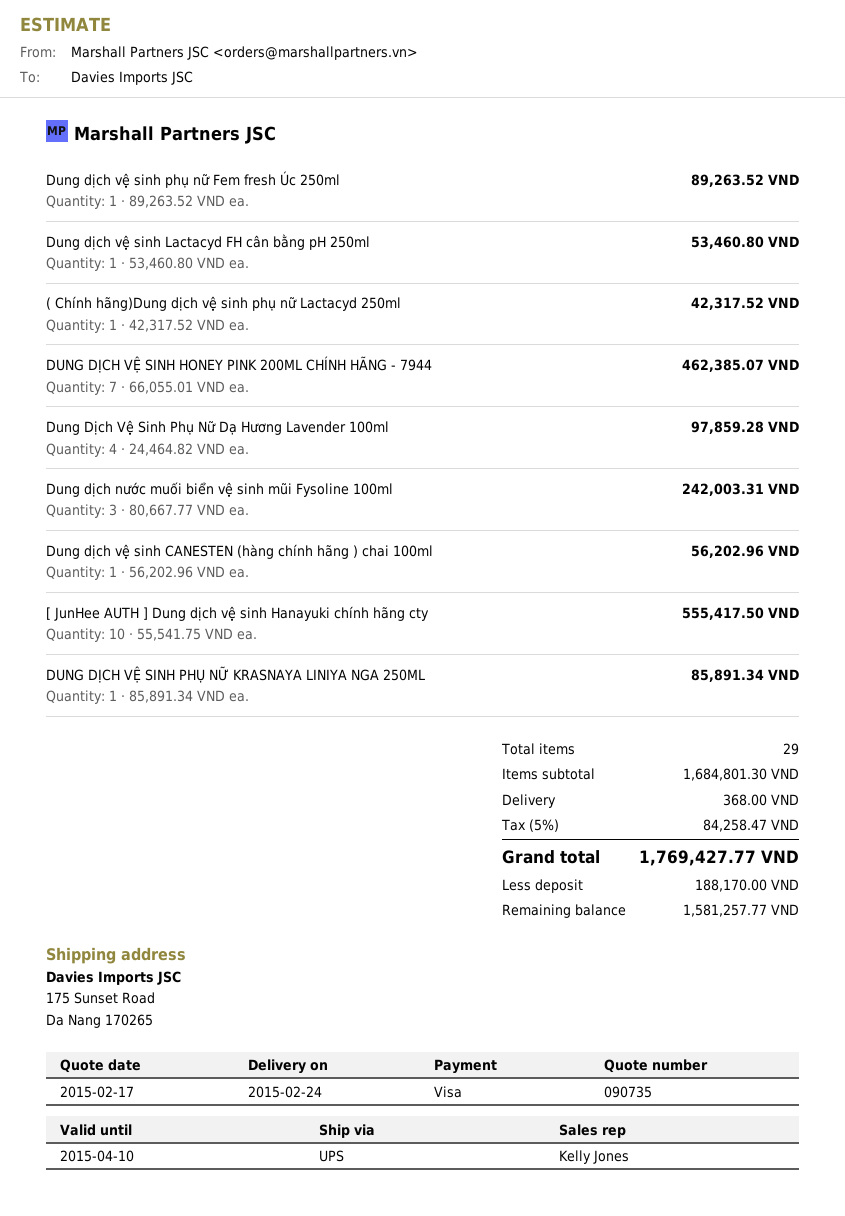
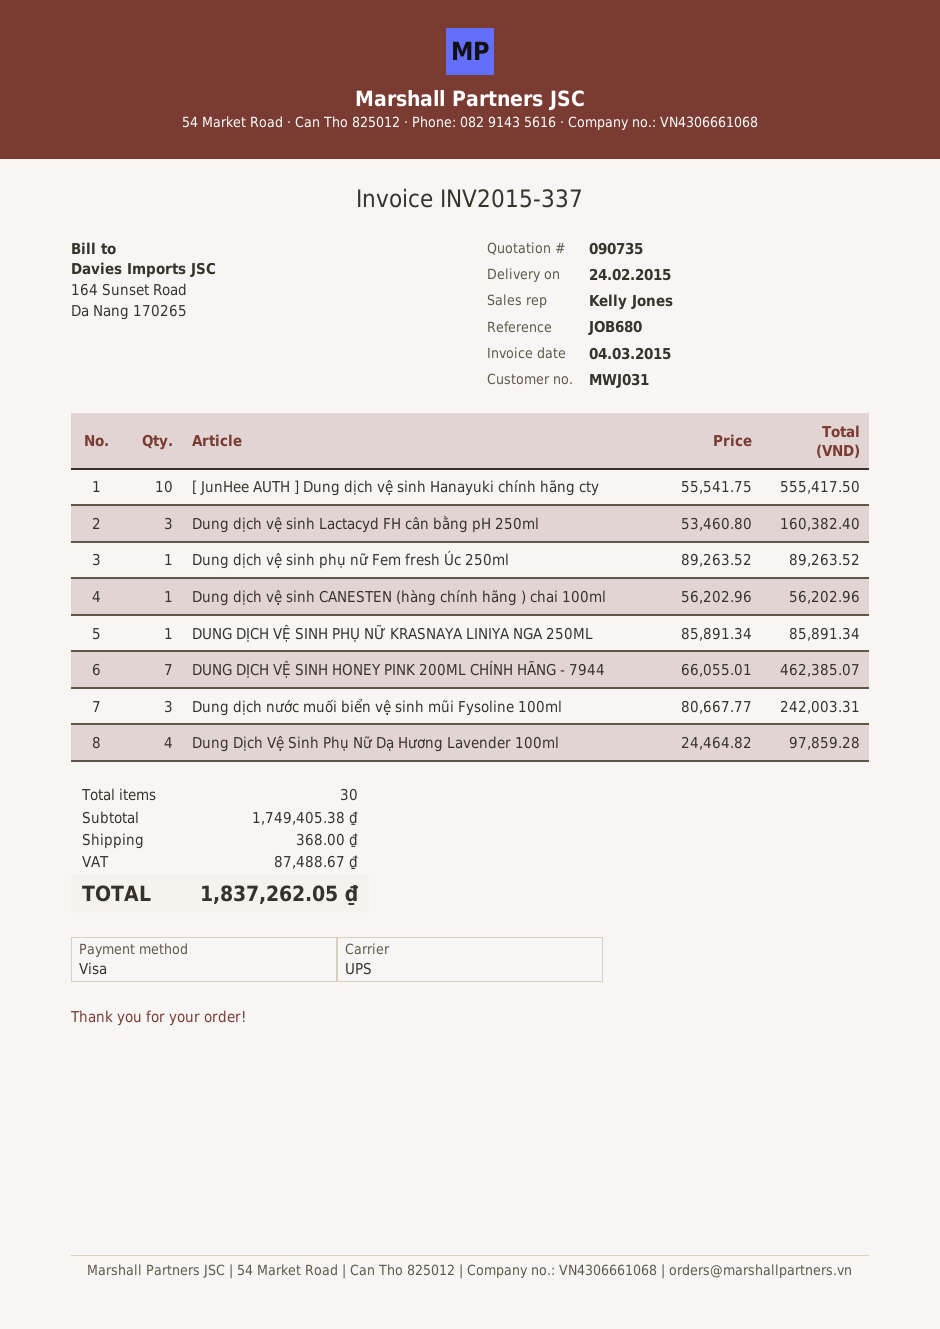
Dung dịch vệ sinh Lactacyd FH cân bằng pH 250ml: 1 x 53460.80 = 53460.80 -> 3 x 53460.80 = 160382.40
( Chính hãng)Dung dịch vệ sinh phụ nữ Lactacyd 250ml: 1 x 42317.52 = 42317.52 -> none
total quantity: 29 -> 30
subtotal: 1684801.30 -> 1749405.38
tax: 84258.47 -> 87488.67
total: 1769427.77 -> 1837262.05

